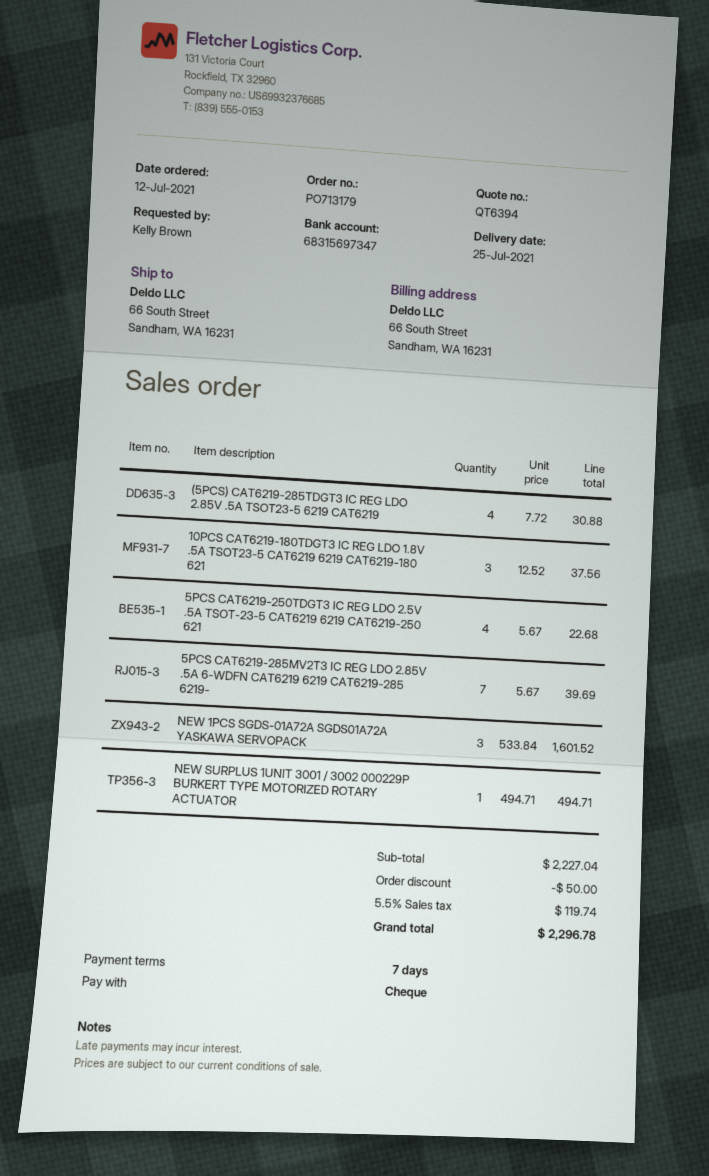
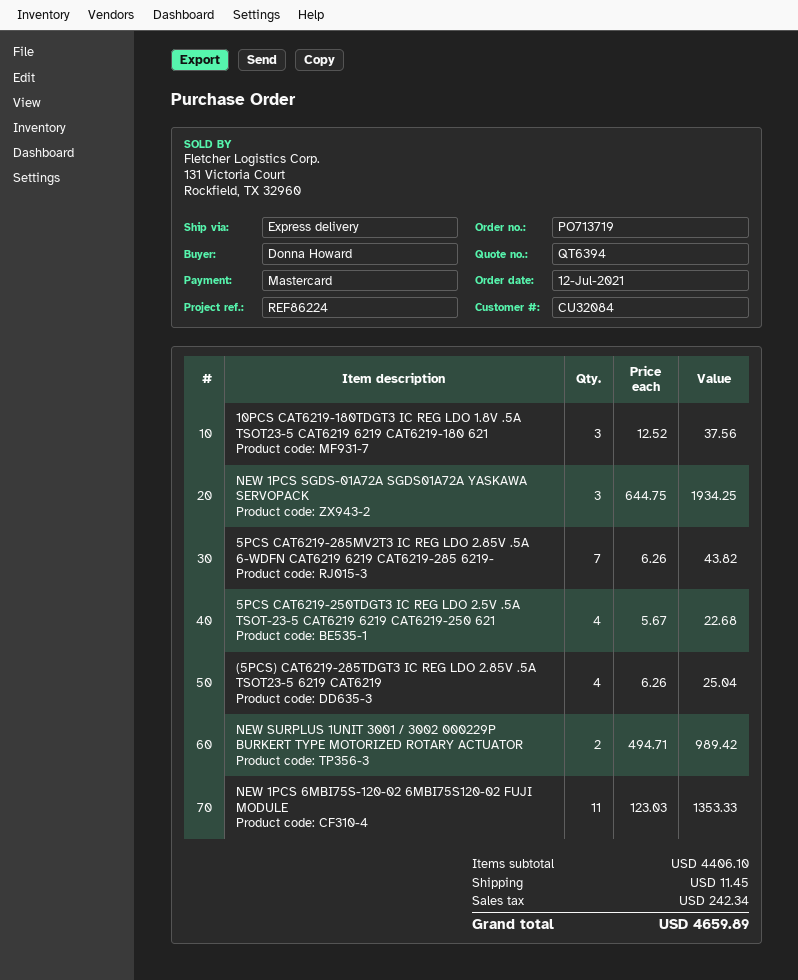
order number: PO713179 -> PO713719
ordered by: Kelly Brown -> Donna Howard
payment method: cheque -> Mastercard
(5PCS) CAT6219-285TDGT3 IC REG LDO 2.85V .5A TSOT23-5 6219 CAT6219: 4 x 7.72 = 30.88 -> 4 x 6.26 = 25.04
5PCS CAT6219-285MV2T3 IC REG LDO 2.85V .5A 6-WDFN CAT6219 6219 CAT6219-285 6219-: 7 x 5.67 = 39.69 -> 7 x 6.26 = 43.82
NEW 1PCS SGDS-01A72A SGDS01A72A YASKAWA SERVOPACK: 3 x 533.84 = 1601.52 -> 3 x 644.75 = 1934.25
NEW SURPLUS 1UNIT 3001 / 3002 000229P BURKERT TYPE MOTORIZED ROTARY ACTUATOR: 1 x 494.71 = 494.71 -> 2 x 494.71 = 989.42
NEW 1PCS 6MBI75S-120-02 6MBI75S120-02 FUJI MODULE: none -> 11 x 123.03 = 1353.33
subtotal: 2227.04 -> 4406.10
discount: 50.00 -> none
shipping: none -> 11.45
tax: 119.74 -> 242.34
total: 2296.78 -> 4659.89

